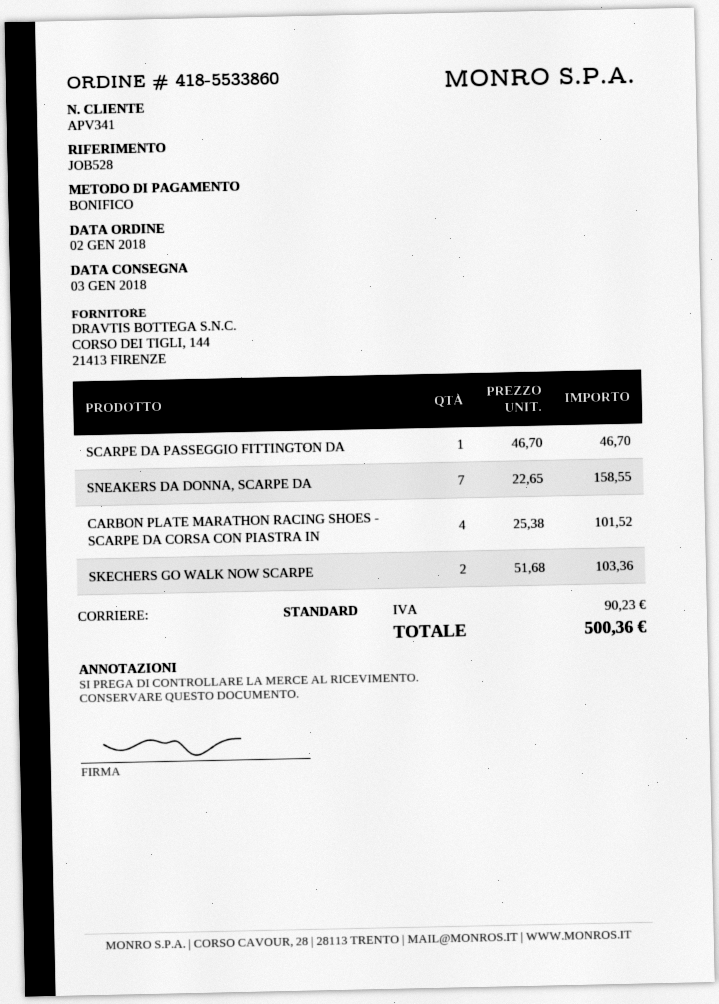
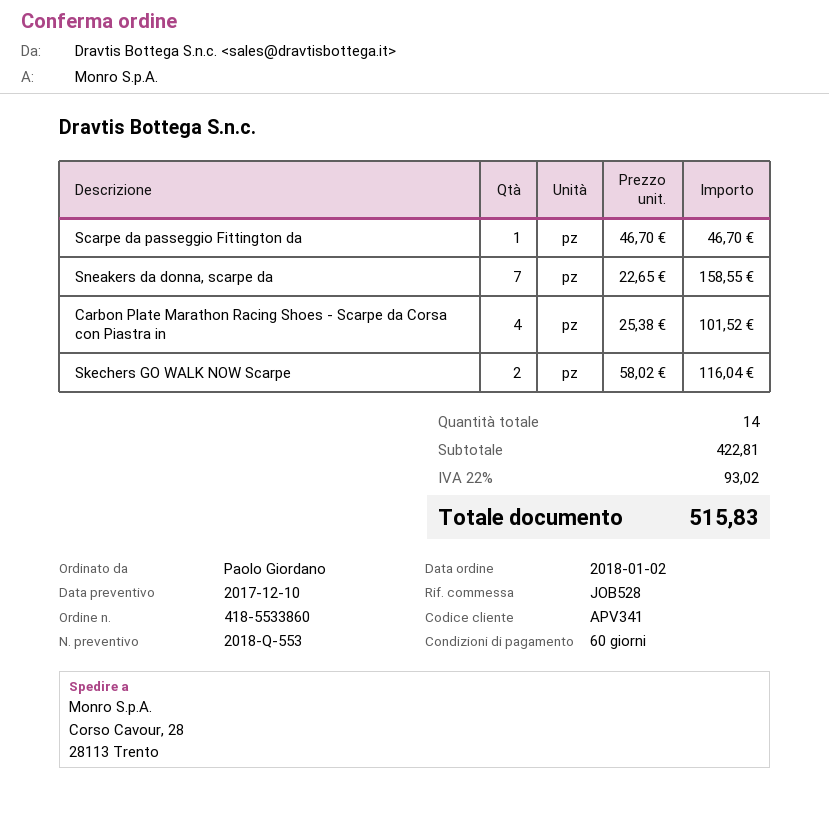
SKECHERS GO WALK NOW SCARPE: 2 x 51.68 = 103.36 -> 2 x 58.02 = 116.04
tax: 90.23 -> 93.02
total: 500.36 -> 515.83

